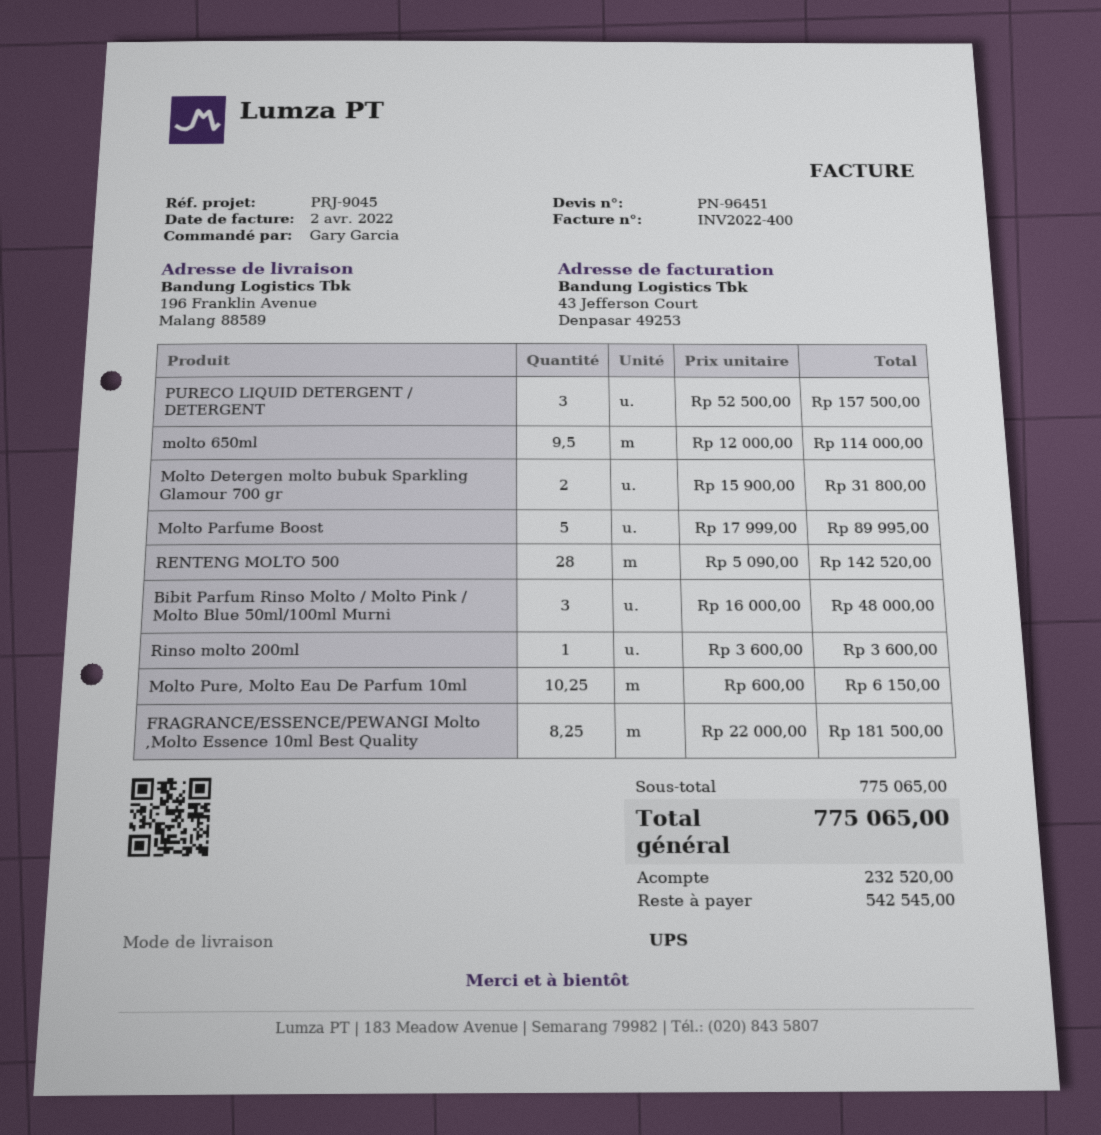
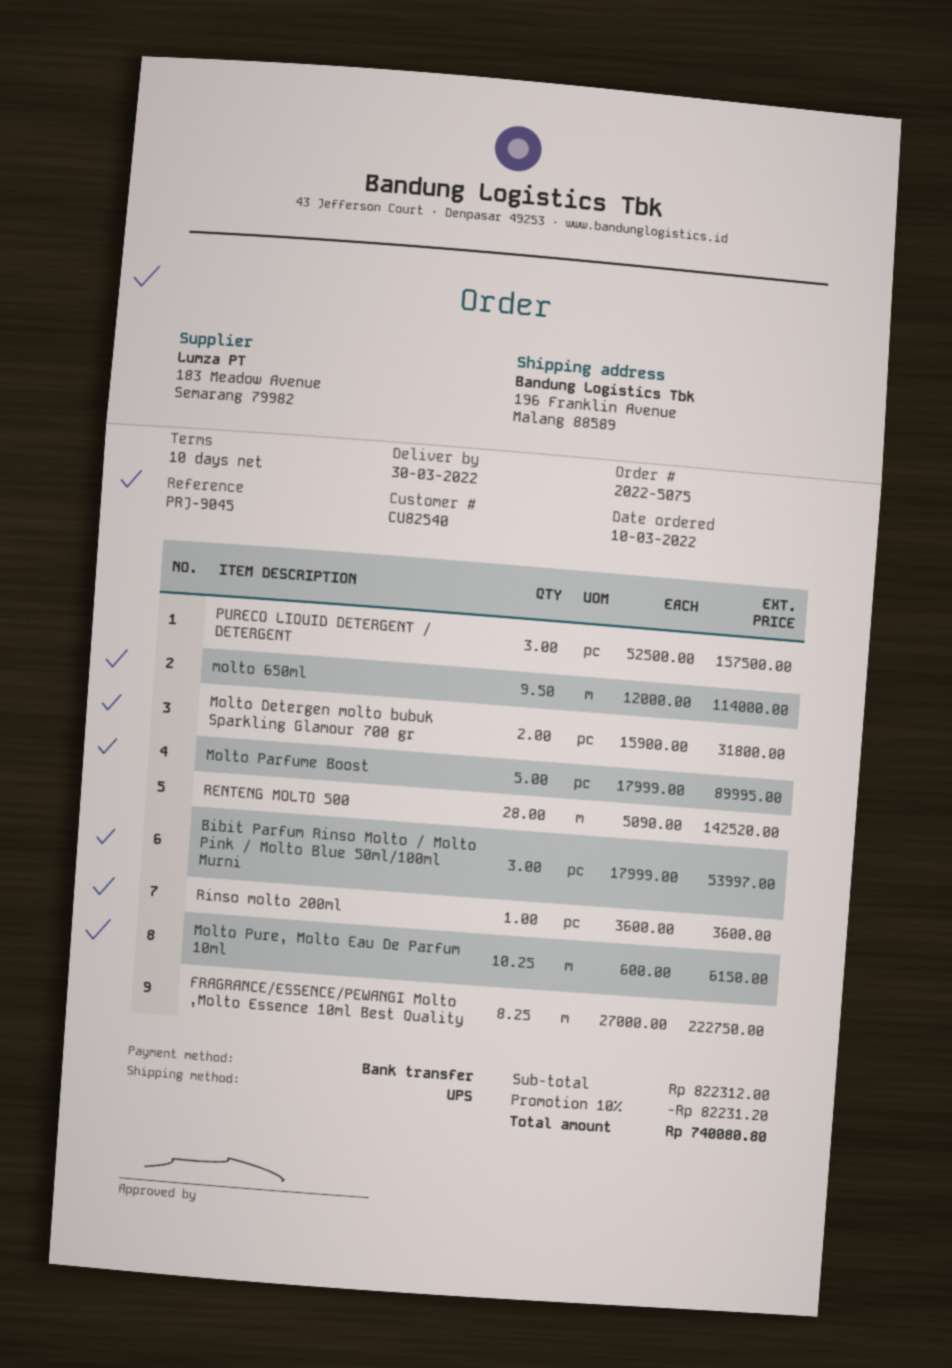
Bibit Parfum Rinso Molto / Molto Pink / Molto Blue 50ml/100ml Murni: 3 x 16000.00 = 48000.00 -> 3 x 17999.00 = 53997.00
FRAGRANCE/ESSENCE/PEWANGI Molto ,Molto Essence 10ml Best Quality: 8.25 x 22000.00 = 181500.00 -> 8.25 x 27000.00 = 222750.00
subtotal: 775065.00 -> 822312.00
discount: none -> 10% = 82231.20
total: 775065.00 -> 740080.80

